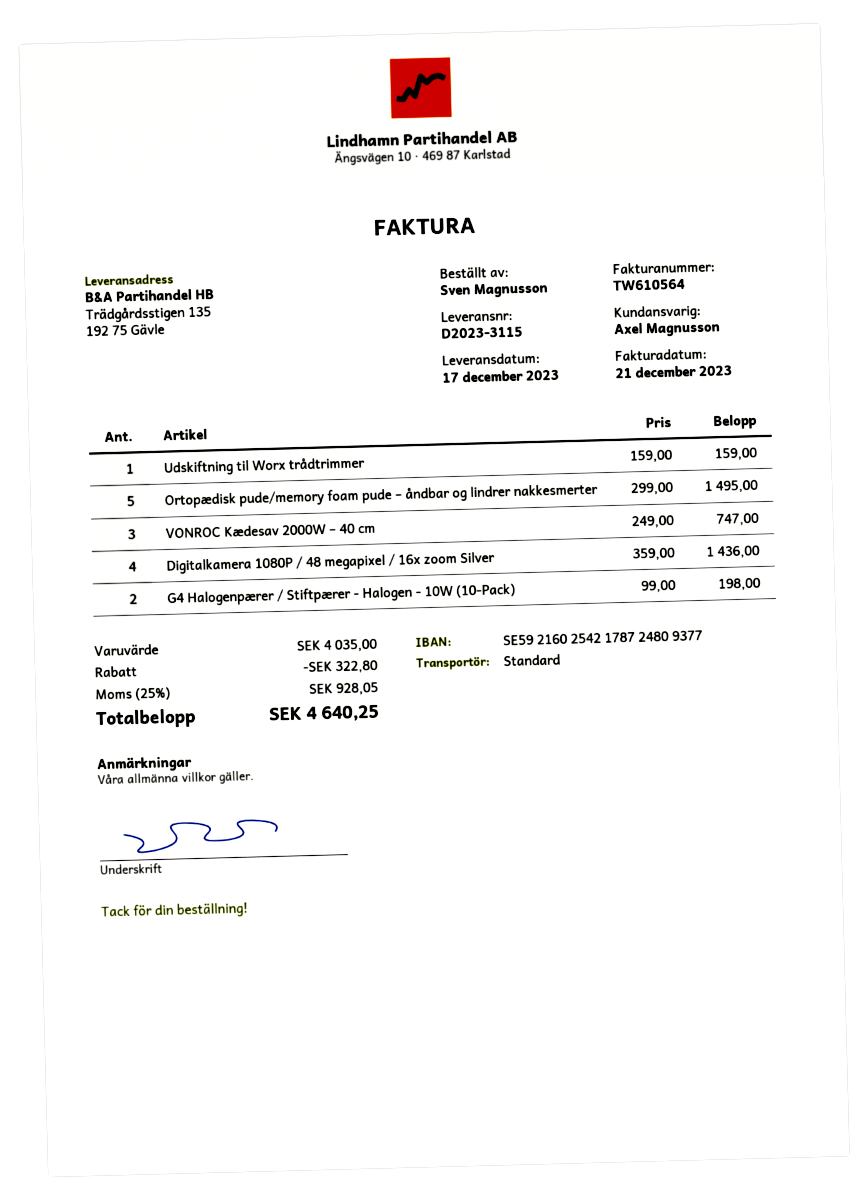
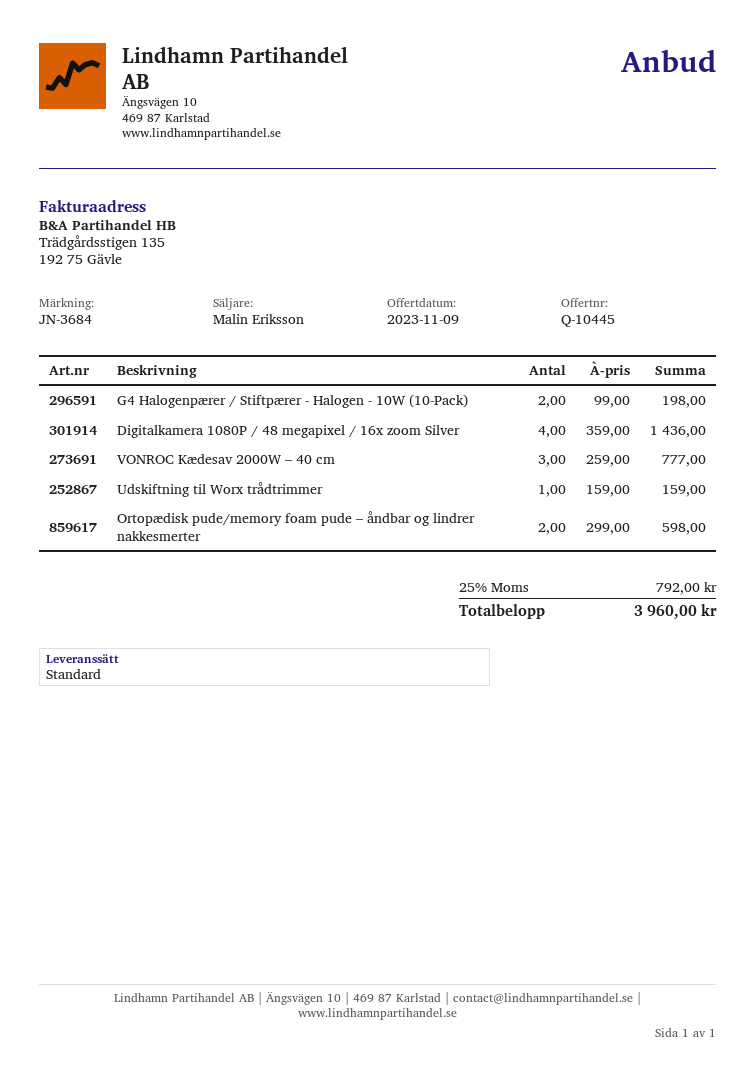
sales rep: Axel Magnusson -> Malin Eriksson
Ortopædisk pude/memory foam pude – åndbar og lindrer nakkesmerter: 5 x 299.00 = 1495.00 -> 2 x 299.00 = 598.00
VONROC Kædesav 2000W – 40 cm: 3 x 249.00 = 747.00 -> 3 x 259.00 = 777.00
discount: 322.80 -> none
tax: 25% = 928.05 -> 25% = 792.00
total: 4640.25 -> 3960.00

